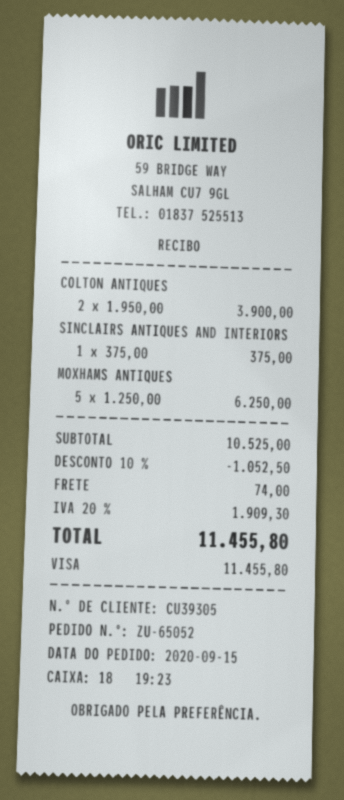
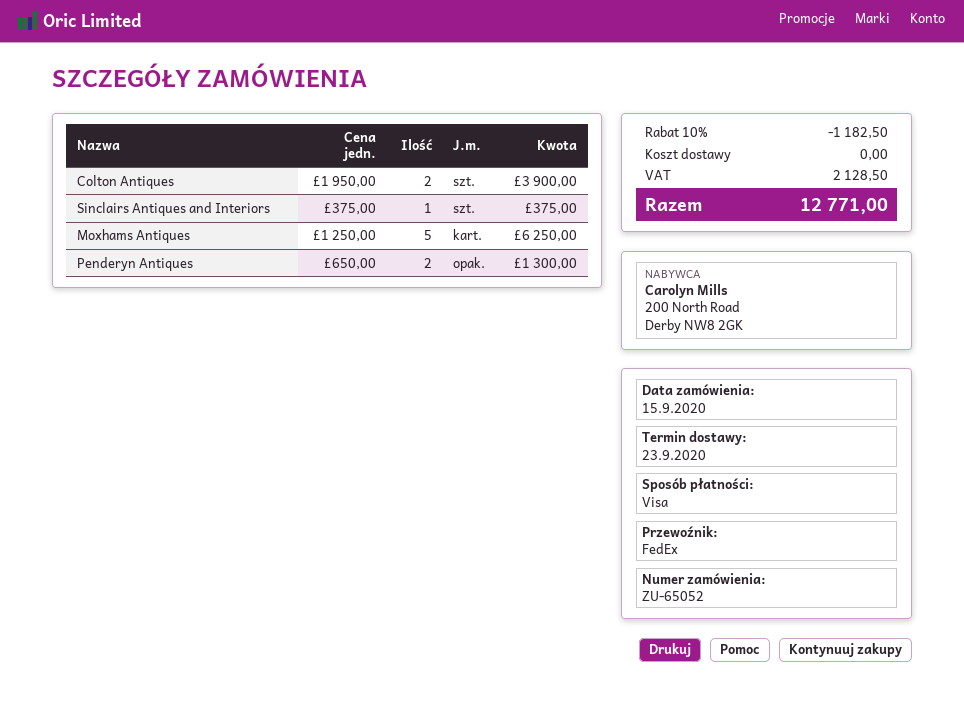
Penderyn Antiques: none -> 2 x 650.00 = 1300.00
discount: 10% = 1052.50 -> 10% = 1182.50
shipping: 74.00 -> 0.00
tax: 1909.30 -> 2128.50
total: 11455.80 -> 12771.00

